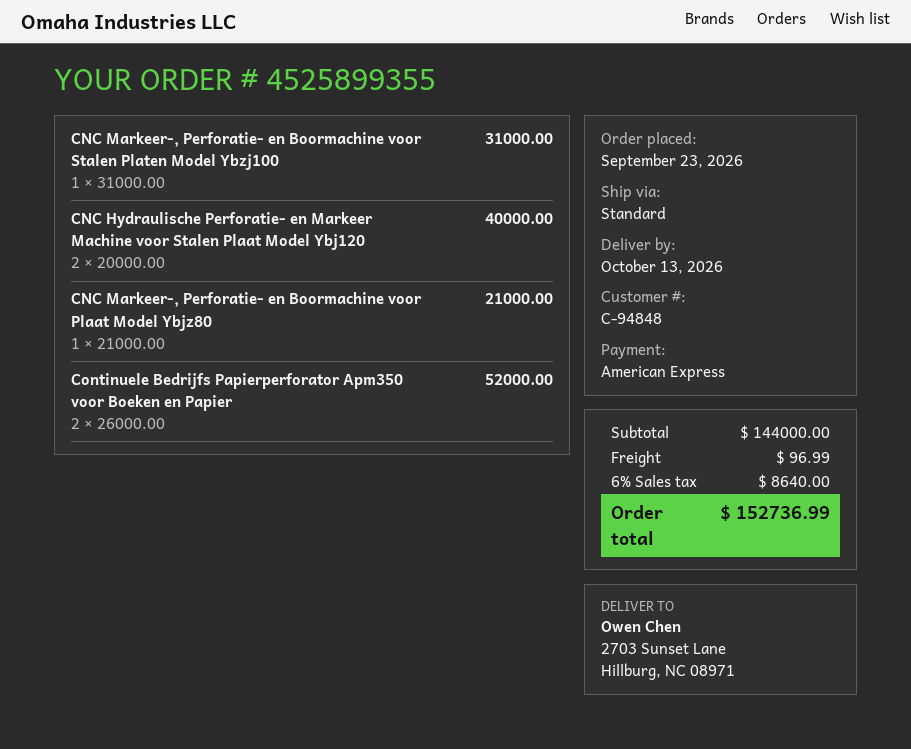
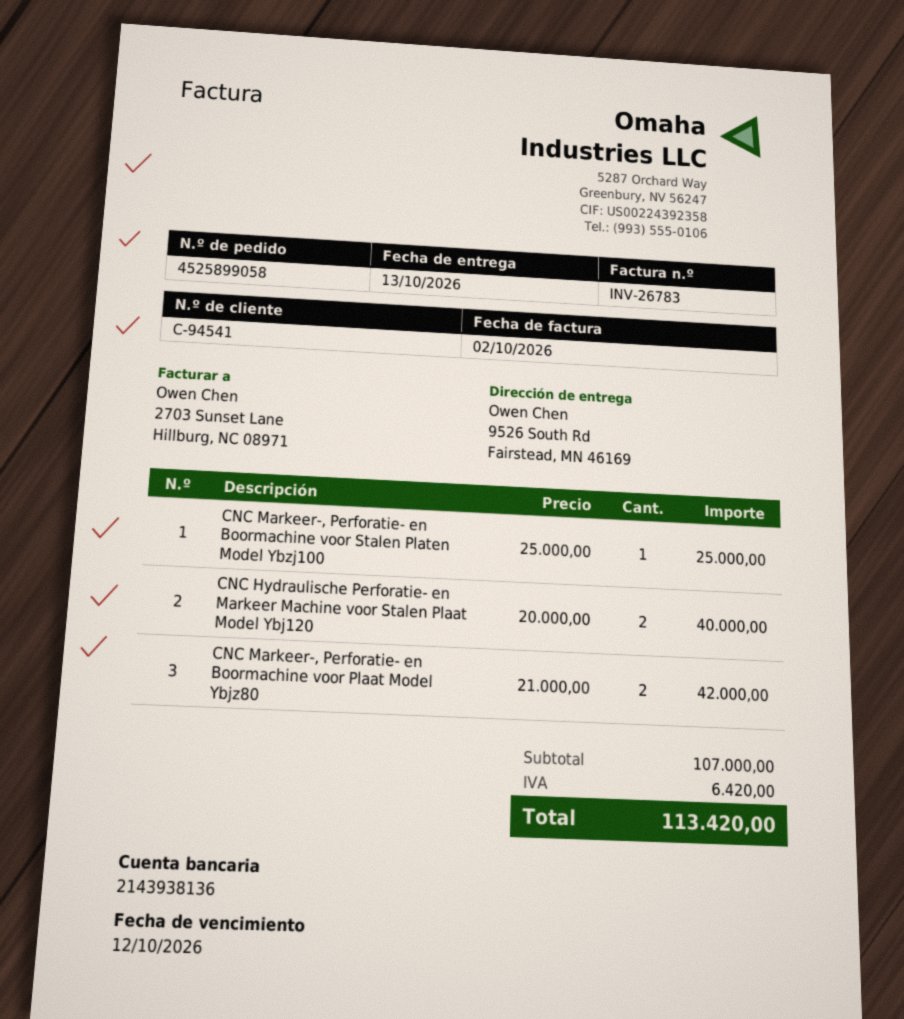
order number: 4525899355 -> 4525899058
customer number: C-94848 -> C-94541
ship to: 2703 Sunset Lane, Hillburg, NC 08971 -> 9526 South Rd, Fairstead, MN 46169
CNC Markeer-, Perforatie- en Boormachine voor Stalen Platen Model Ybzj100: 1 x 31000.00 = 31000.00 -> 1 x 25000.00 = 25000.00
CNC Markeer-, Perforatie- en Boormachine voor Plaat Model Ybjz80: 1 x 21000.00 = 21000.00 -> 2 x 21000.00 = 42000.00
Continuele Bedrijfs Papierperforator Apm350 voor Boeken en Papier: 2 x 26000.00 = 52000.00 -> none
subtotal: 144000.00 -> 107000.00
shipping: 96.99 -> none
tax: 8640.00 -> 6420.00
total: 152736.99 -> 113420.00

